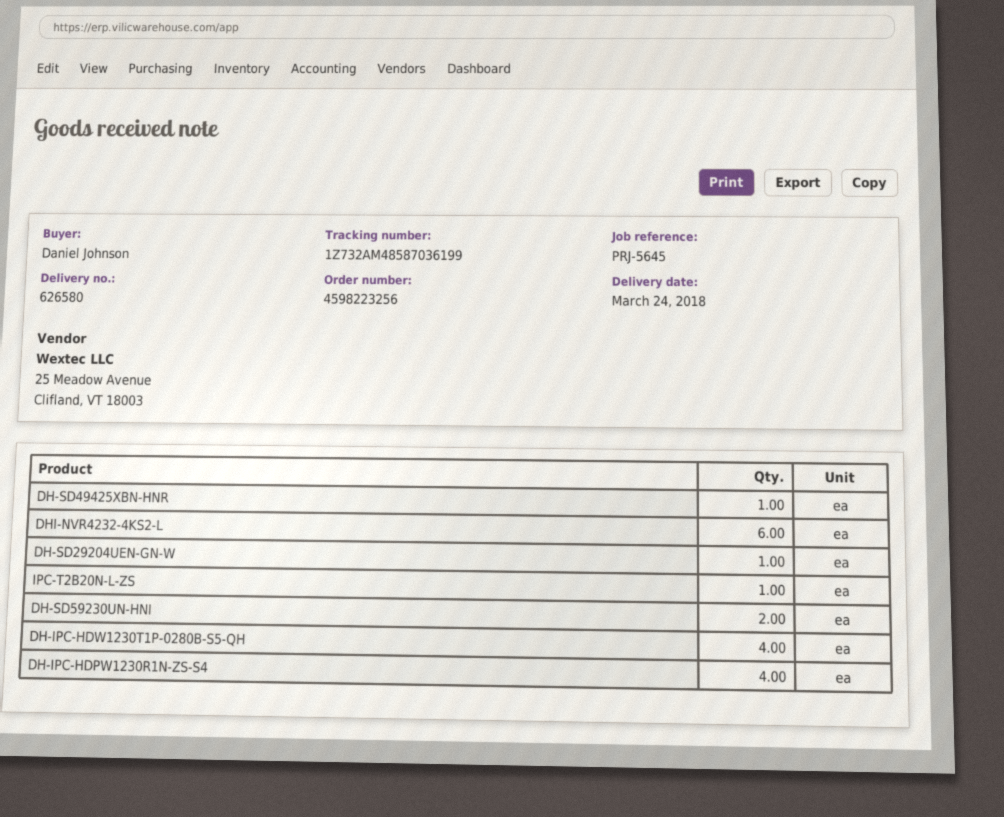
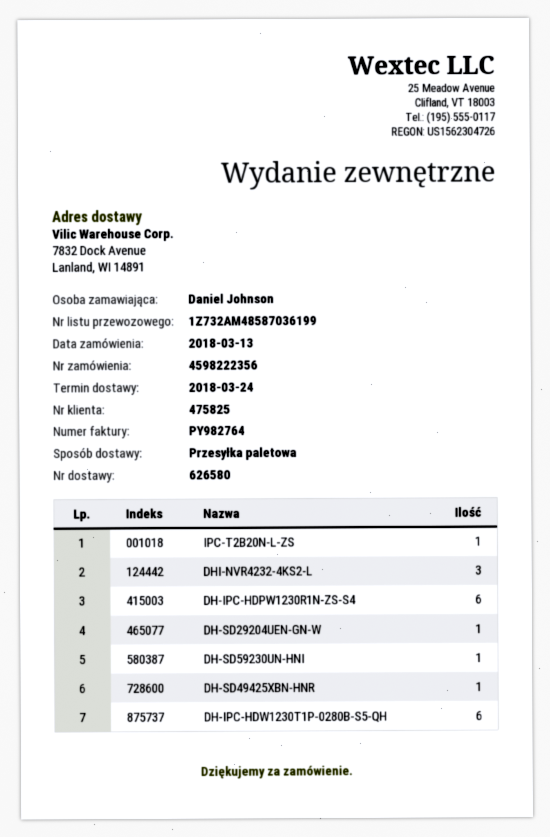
order number: 4598223256 -> 4598222356
DHI-NVR4232-4KS2-L: 6 -> 3
DH-SD59230UN-HNI: 2 -> 1
DH-IPC-HDW1230T1P-0280B-S5-QH: 4 -> 6
DH-IPC-HDPW1230R1N-ZS-S4: 4 -> 6

